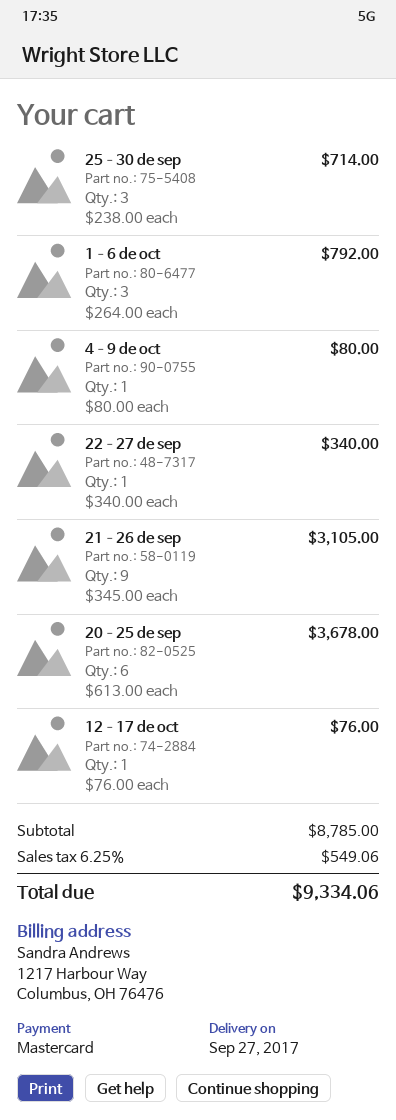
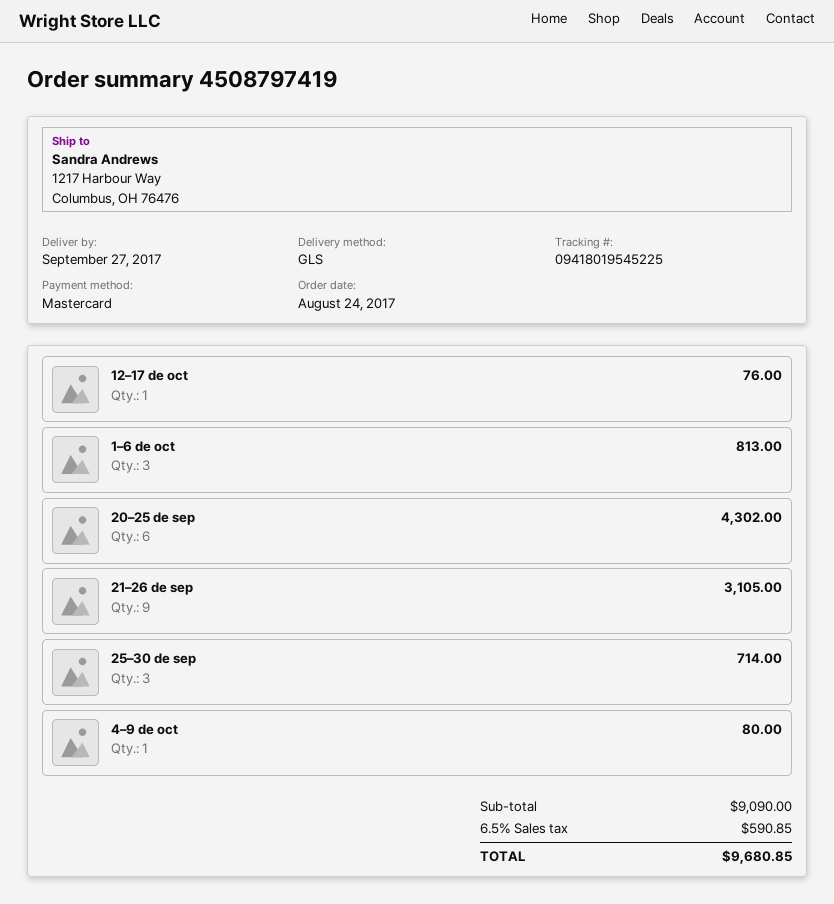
1–6 de oct: 3 for 792.00 -> 3 for 813.00
22–27 de sep: 1 for 340.00 -> none
20–25 de sep: 6 for 3678.00 -> 6 for 4302.00
subtotal: 8785.00 -> 9090.00
tax: 6.25% = 549.06 -> 6.5% = 590.85
total: 9334.06 -> 9680.85

